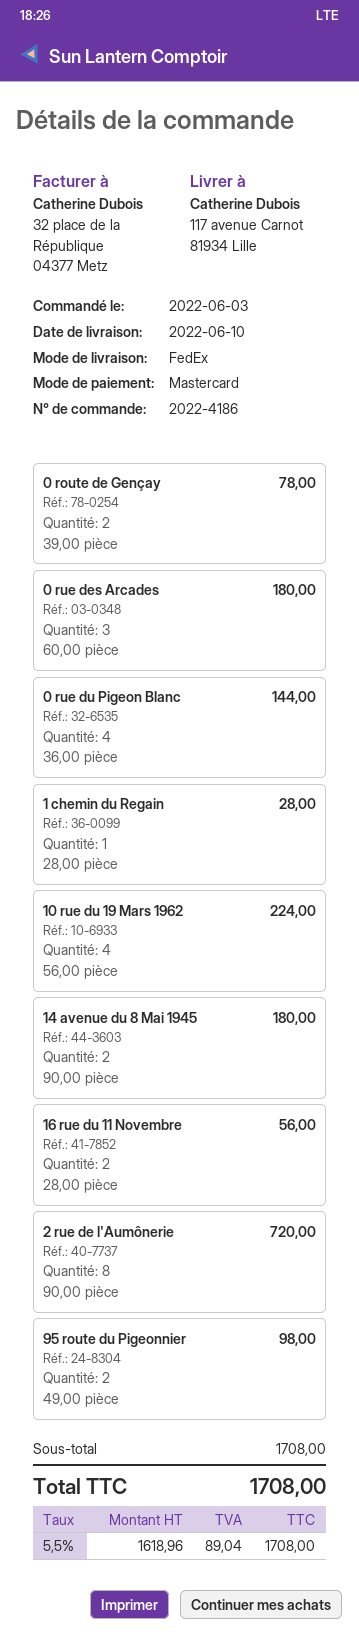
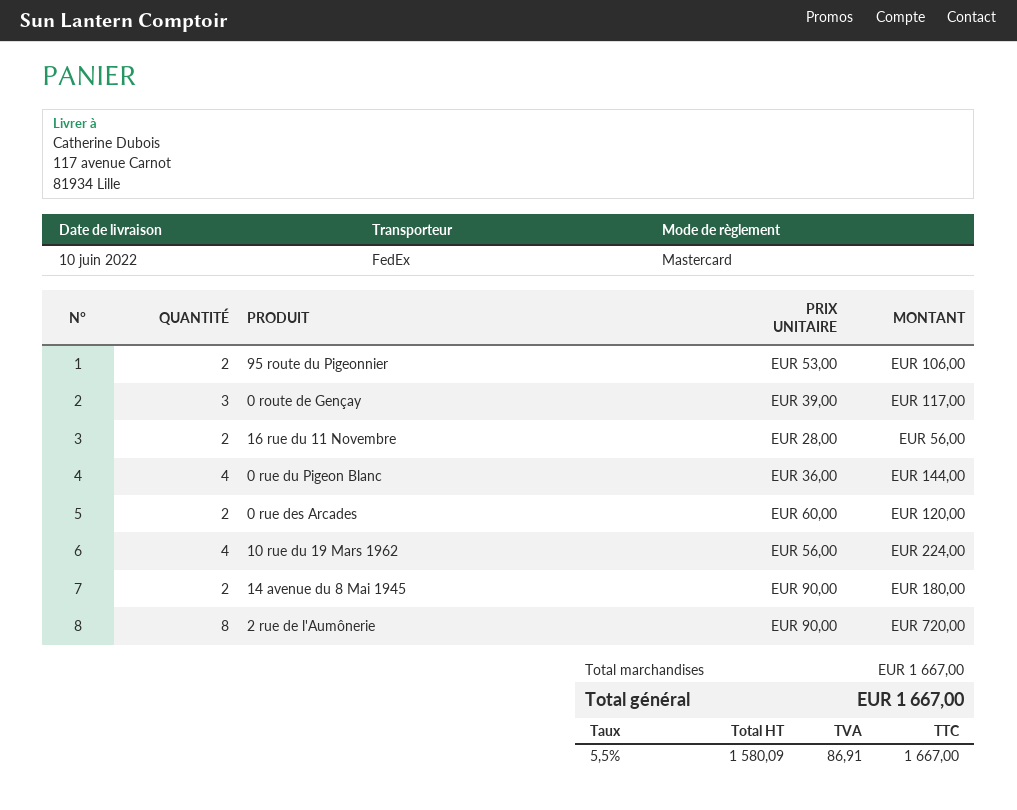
0 route de Gençay: 2 x 39.00 = 78.00 -> 3 x 39.00 = 117.00
0 rue des Arcades: 3 x 60.00 = 180.00 -> 2 x 60.00 = 120.00
1 chemin du Regain: 1 x 28.00 = 28.00 -> none
95 route du Pigeonnier: 2 x 49.00 = 98.00 -> 2 x 53.00 = 106.00
subtotal: 1708.00 -> 1667.00
net: 1618.96 -> 1580.09
tax: 5.5% = 89.04 -> 5.5% = 86.91
total: 1708.00 -> 1667.00

